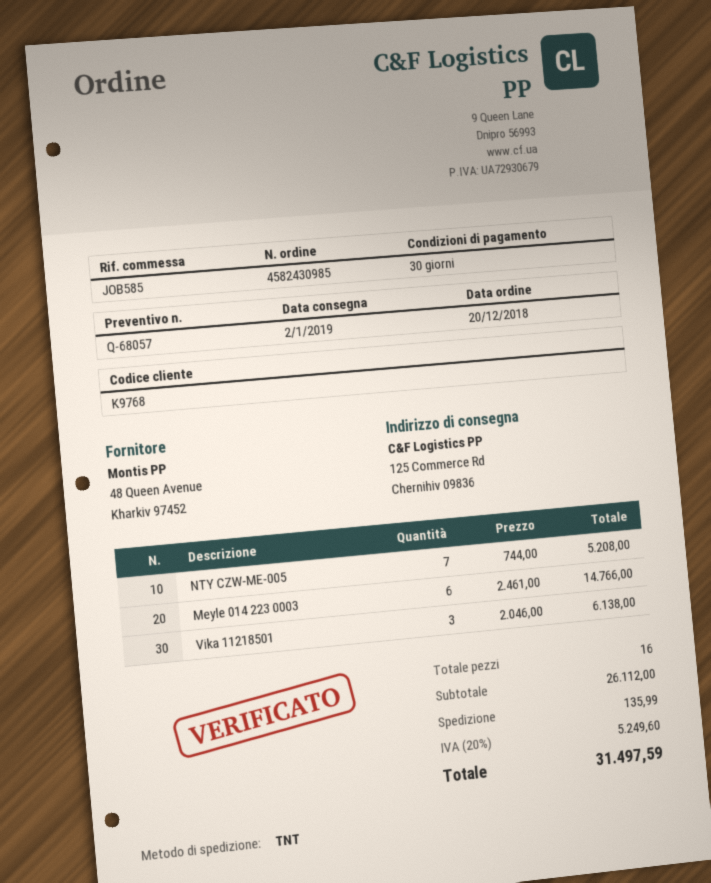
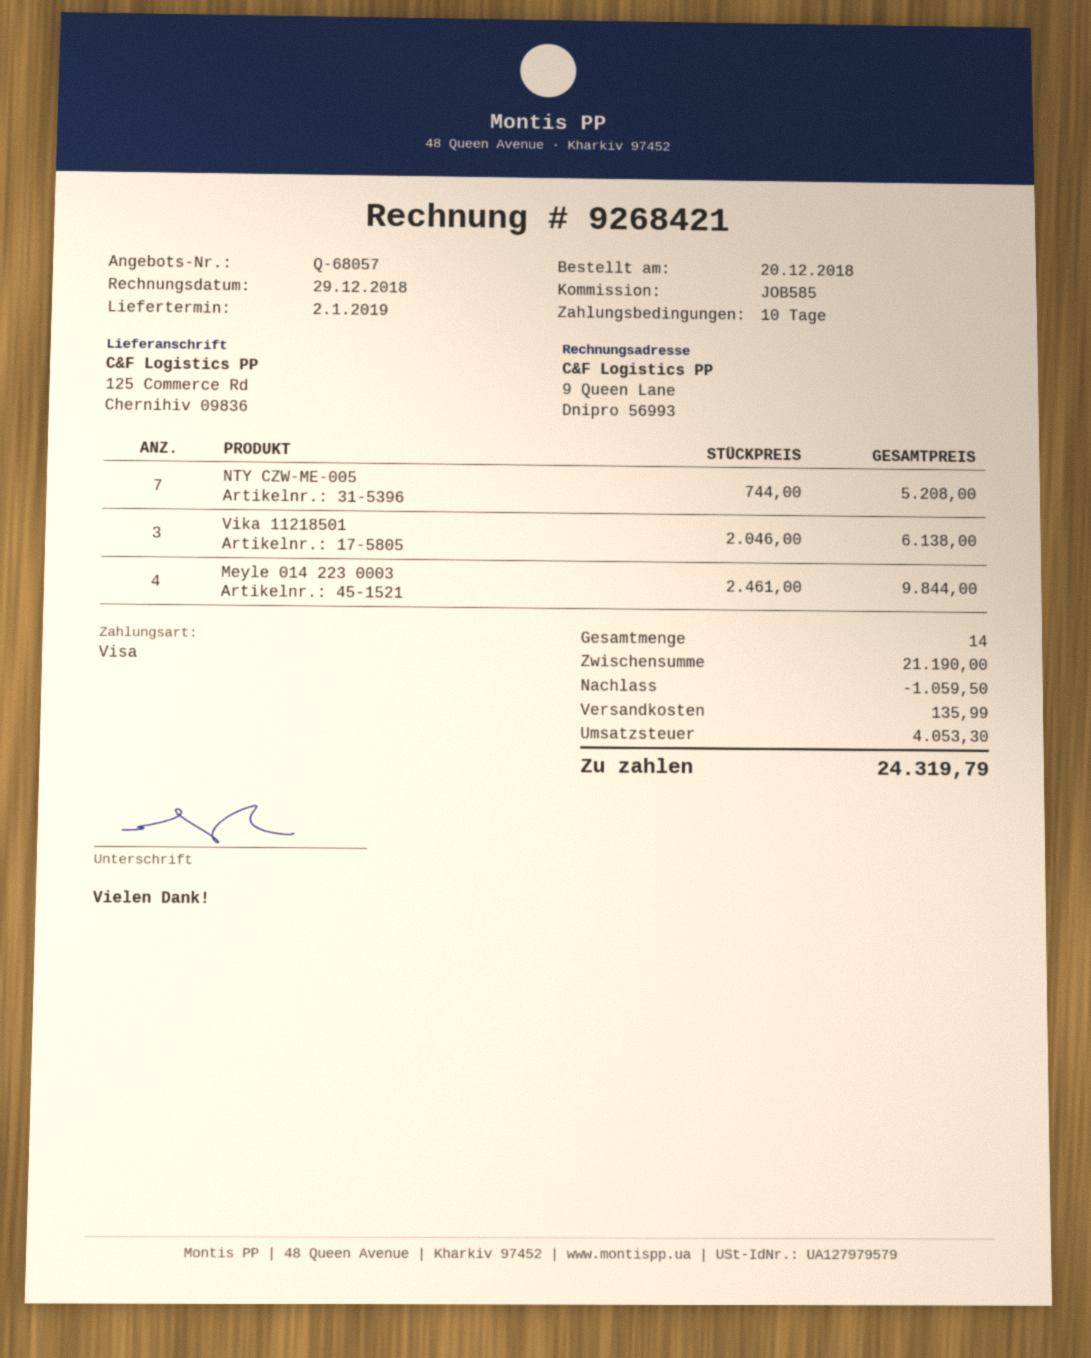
payment terms: 30 days -> 10 days
Meyle 014 223 0003: 6 x 2461.00 = 14766.00 -> 4 x 2461.00 = 9844.00
total quantity: 16 -> 14
subtotal: 26112.00 -> 21190.00
discount: none -> 1059.50
tax: 5249.60 -> 4053.30
total: 31497.59 -> 24319.79

